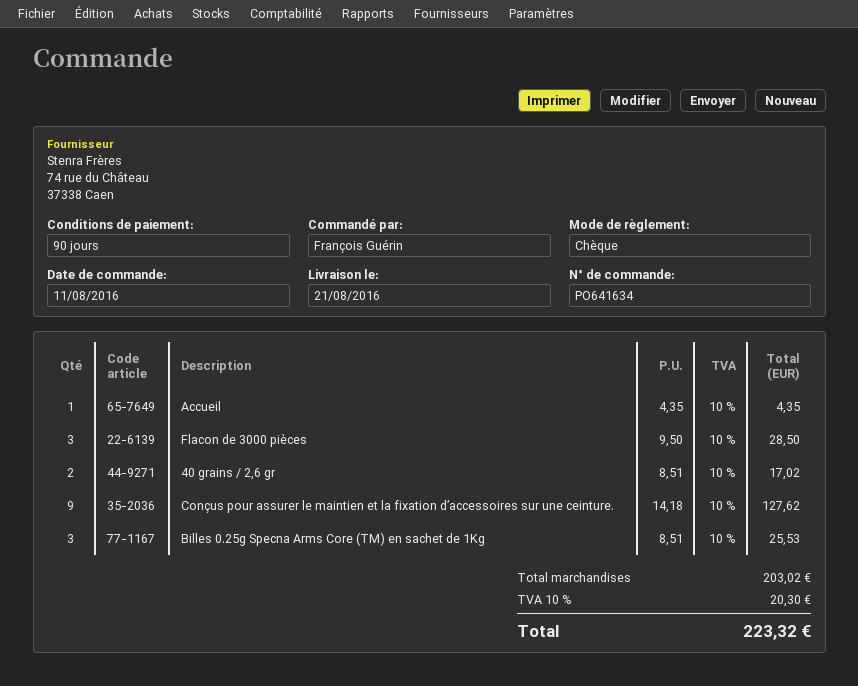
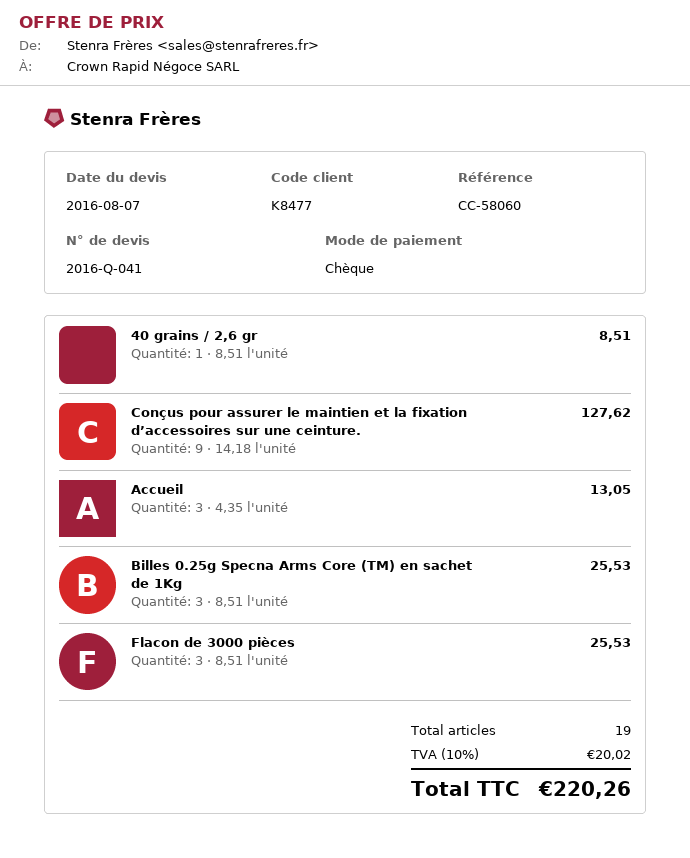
Accueil: 1 x 4.35 = 4.35 -> 3 x 4.35 = 13.05
Flacon de 3000 pièces: 3 x 9.50 = 28.50 -> 3 x 8.51 = 25.53
40 grains / 2,6 gr: 2 x 8.51 = 17.02 -> 1 x 8.51 = 8.51
tax: 10% = 20.30 -> 10% = 20.02
total: 223.32 -> 220.26

